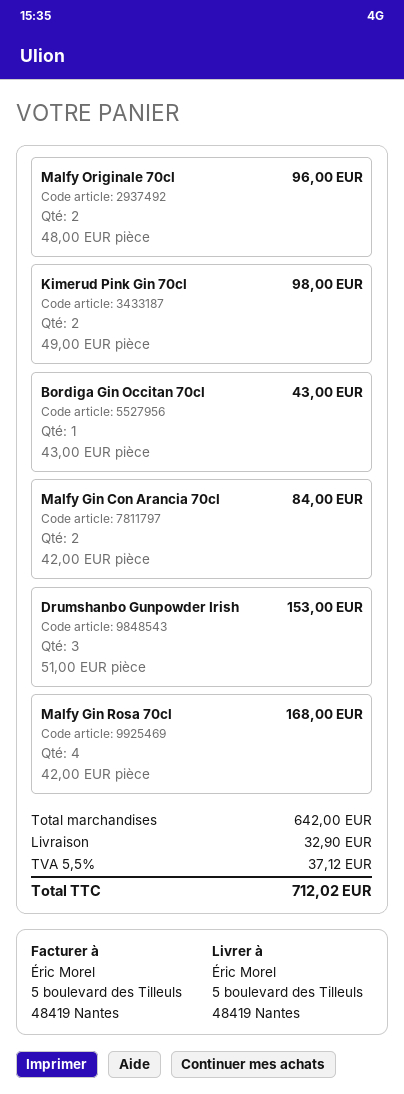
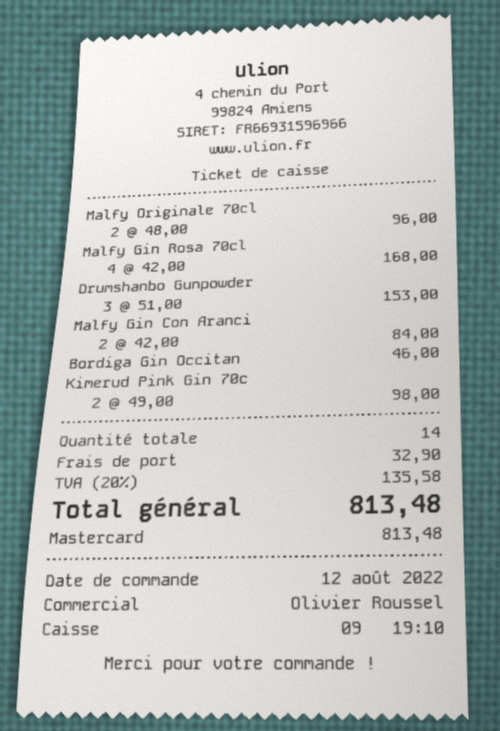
Bordiga Gin Occitan 70cl: 1 x 43.00 = 43.00 -> 1 x 46.00 = 46.00
tax: 5.5% = 37.12 -> 20% = 135.58
total: 712.02 -> 813.48

